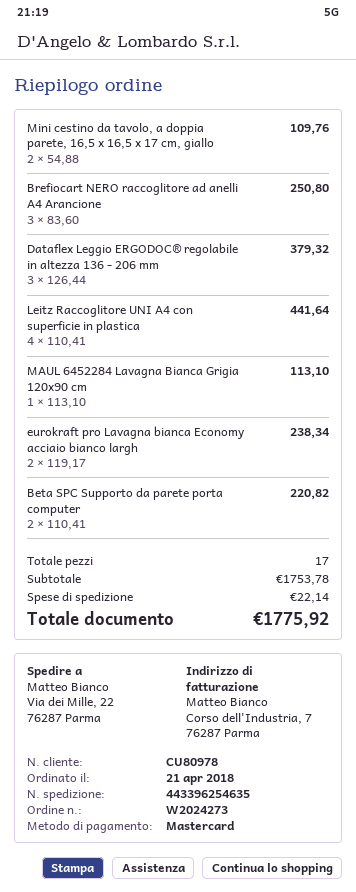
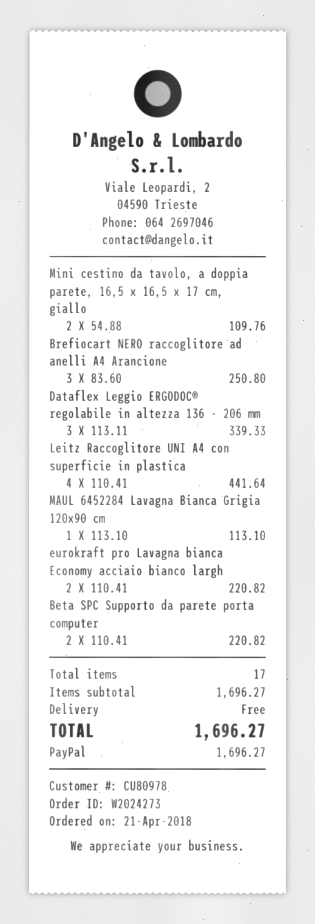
payment method: Mastercard -> PayPal
Dataflex Leggio ERGODOC® regolabile in altezza 136 - 206 mm: 3 x 126.44 = 379.32 -> 3 x 113.11 = 339.33
eurokraft pro Lavagna bianca Economy acciaio bianco largh: 2 x 119.17 = 238.34 -> 2 x 110.41 = 220.82
subtotal: 1753.78 -> 1696.27
shipping: 22.14 -> 0.00
total: 1775.92 -> 1696.27

